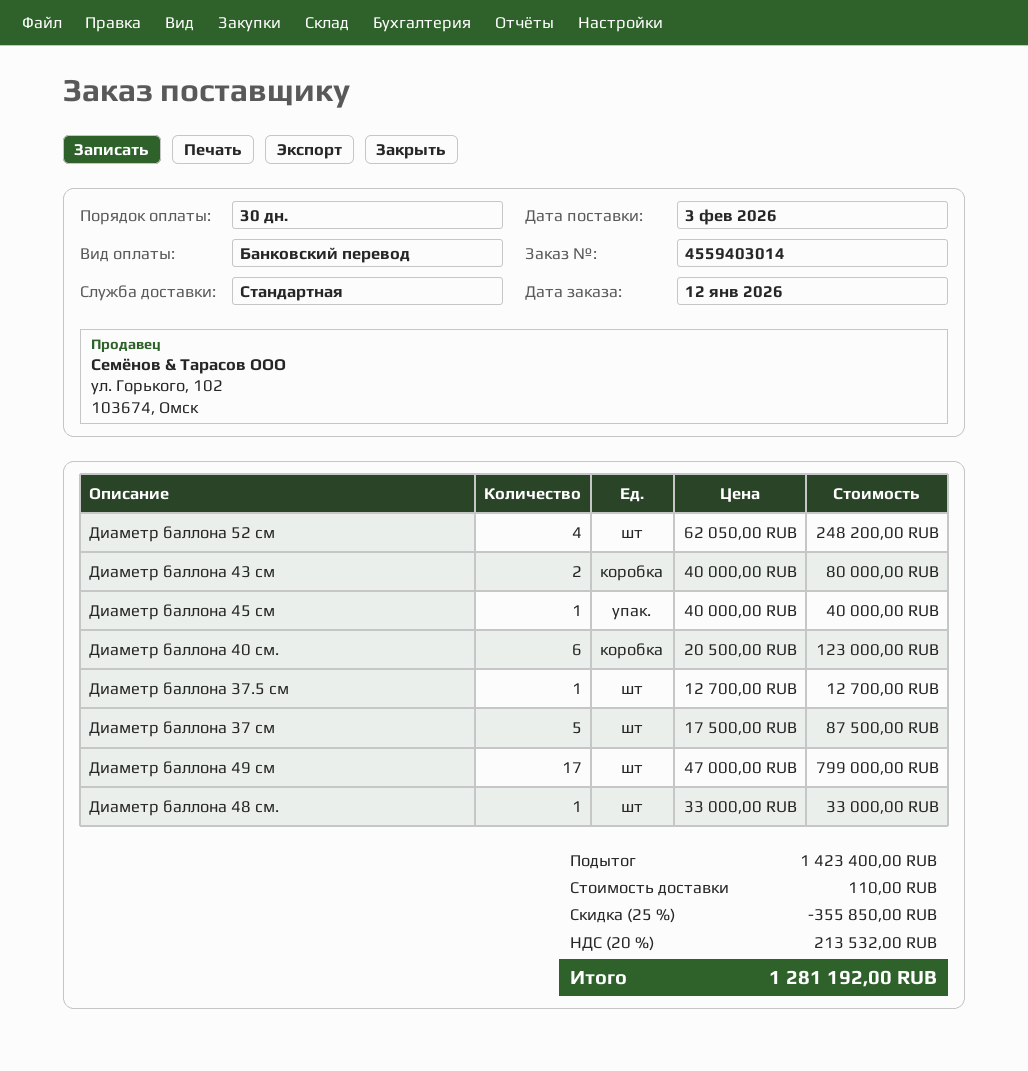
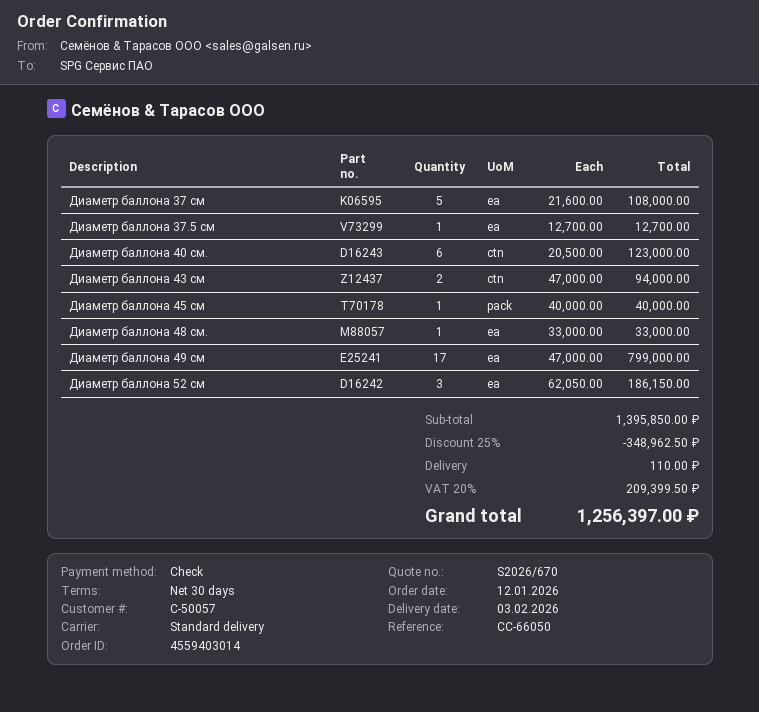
payment method: bank transfer -> cheque
Диаметр баллона 52 см: 4 x 62050.00 = 248200.00 -> 3 x 62050.00 = 186150.00
Диаметр баллона 43 см: 2 x 40000.00 = 80000.00 -> 2 x 47000.00 = 94000.00
Диаметр баллона 37 см: 5 x 17500.00 = 87500.00 -> 5 x 21600.00 = 108000.00
subtotal: 1423400.00 -> 1395850.00
discount: 25% = 355850.00 -> 25% = 348962.50
tax: 20% = 213532.00 -> 20% = 209399.50
total: 1281192.00 -> 1256397.00

